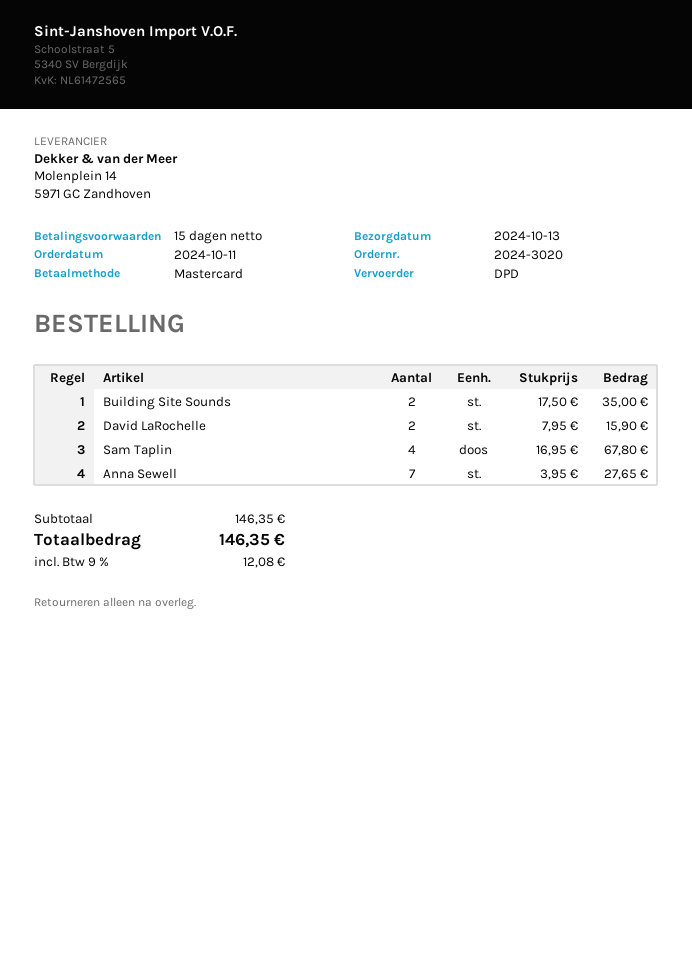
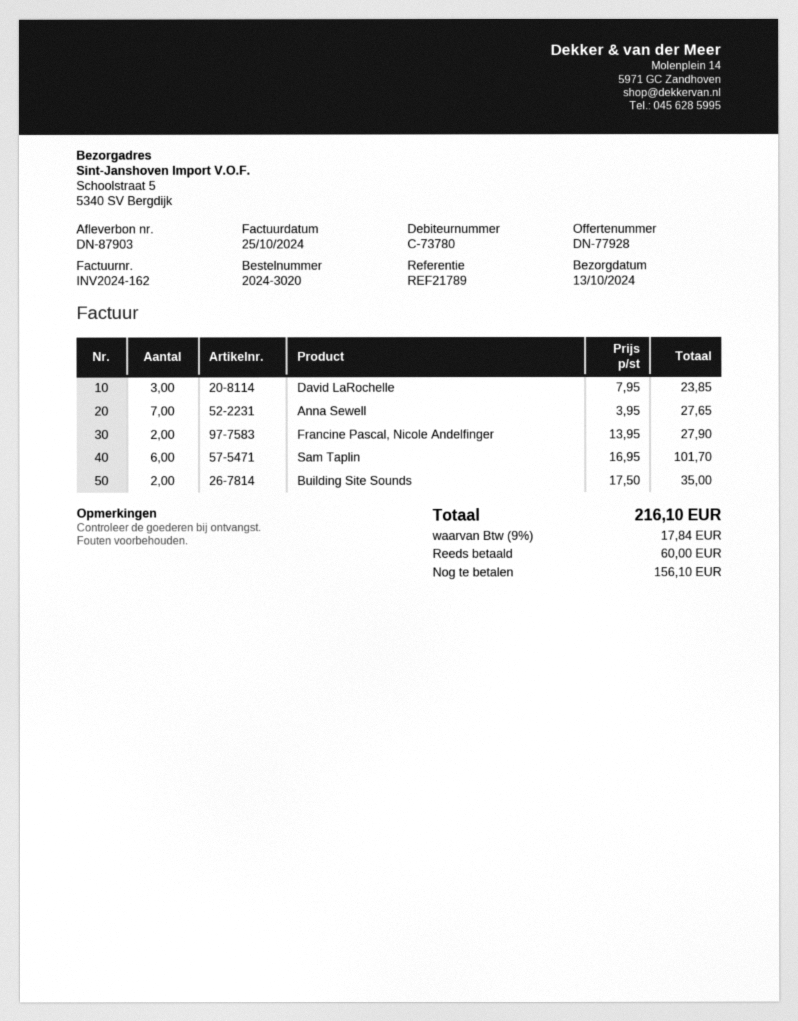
David LaRochelle: 2 x 7.95 = 15.90 -> 3 x 7.95 = 23.85
Sam Taplin: 4 x 16.95 = 67.80 -> 6 x 16.95 = 101.70
Francine Pascal, Nicole Andelfinger: none -> 2 x 13.95 = 27.90
tax: 9% = 12.08 -> 9% = 17.84
total: 146.35 -> 216.10

